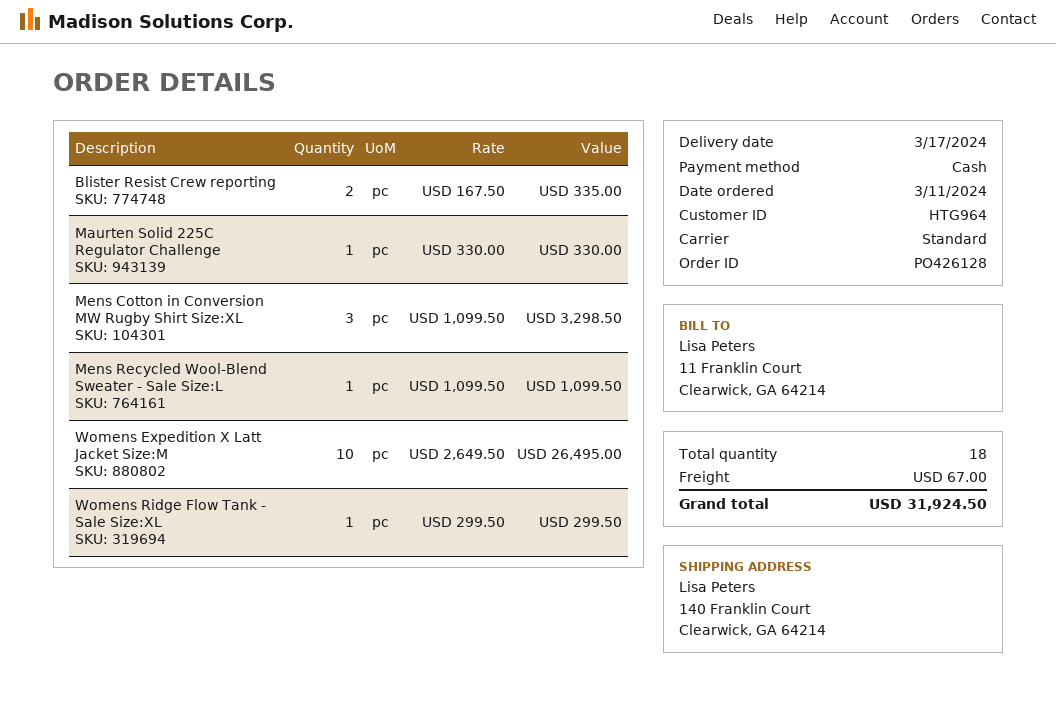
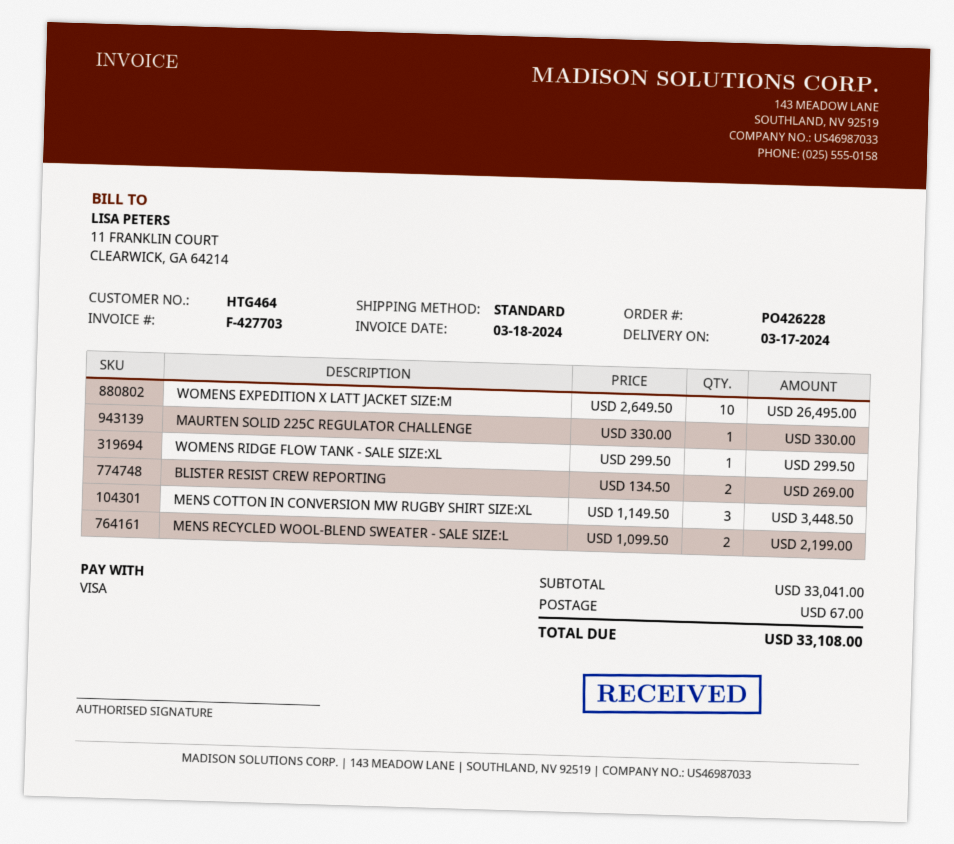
order number: PO426128 -> PO426228
customer number: HTG964 -> HTG464
payment method: cash -> Visa
Blister Resist Crew reporting: 2 x 167.50 = 335.00 -> 2 x 134.50 = 269.00
Mens Cotton in Conversion MW Rugby Shirt Size:XL: 3 x 1099.50 = 3298.50 -> 3 x 1149.50 = 3448.50
Mens Recycled Wool-Blend Sweater - Sale Size:L: 1 x 1099.50 = 1099.50 -> 2 x 1099.50 = 2199.00
total: 31924.50 -> 33108.00

